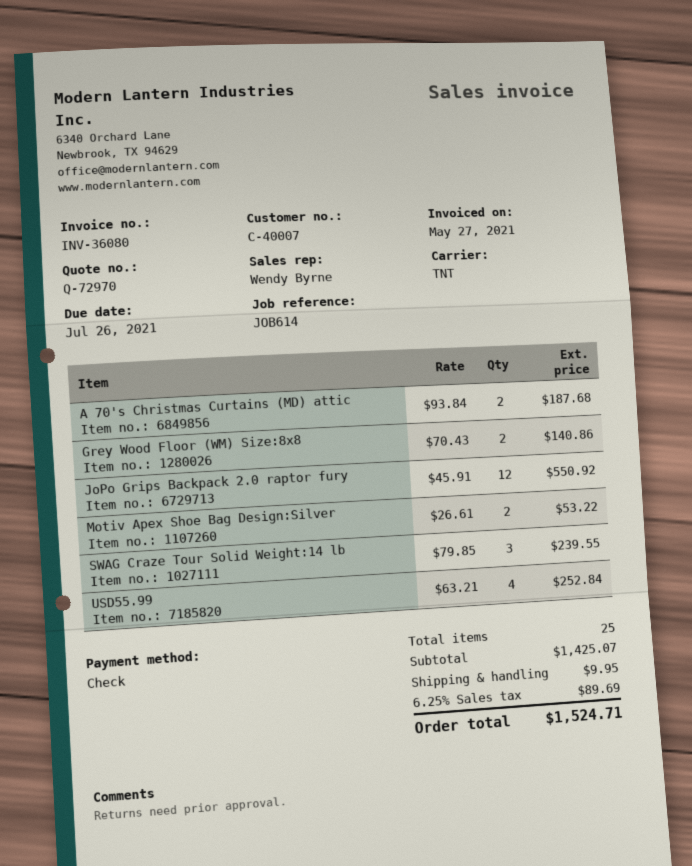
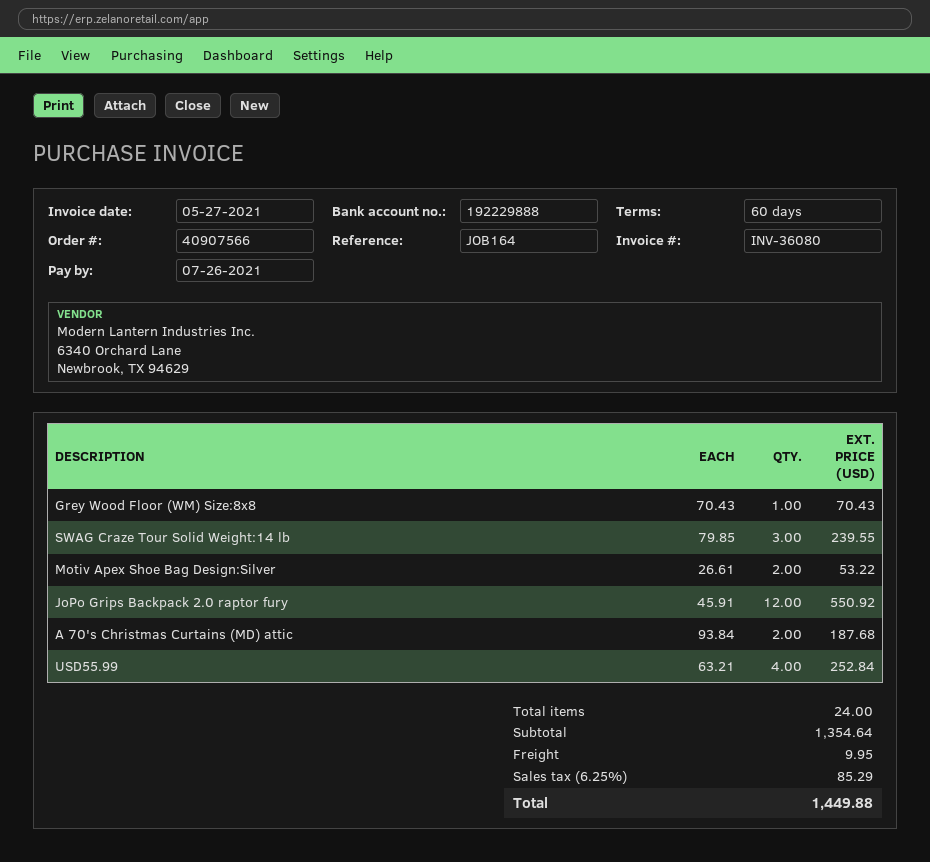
reference: JOB614 -> JOB164
Grey Wood Floor (WM) Size:8x8: 2 x 70.43 = 140.86 -> 1 x 70.43 = 70.43
total quantity: 25 -> 24
subtotal: 1425.07 -> 1354.64
tax: 6.25% = 89.69 -> 6.25% = 85.29
total: 1524.71 -> 1449.88

